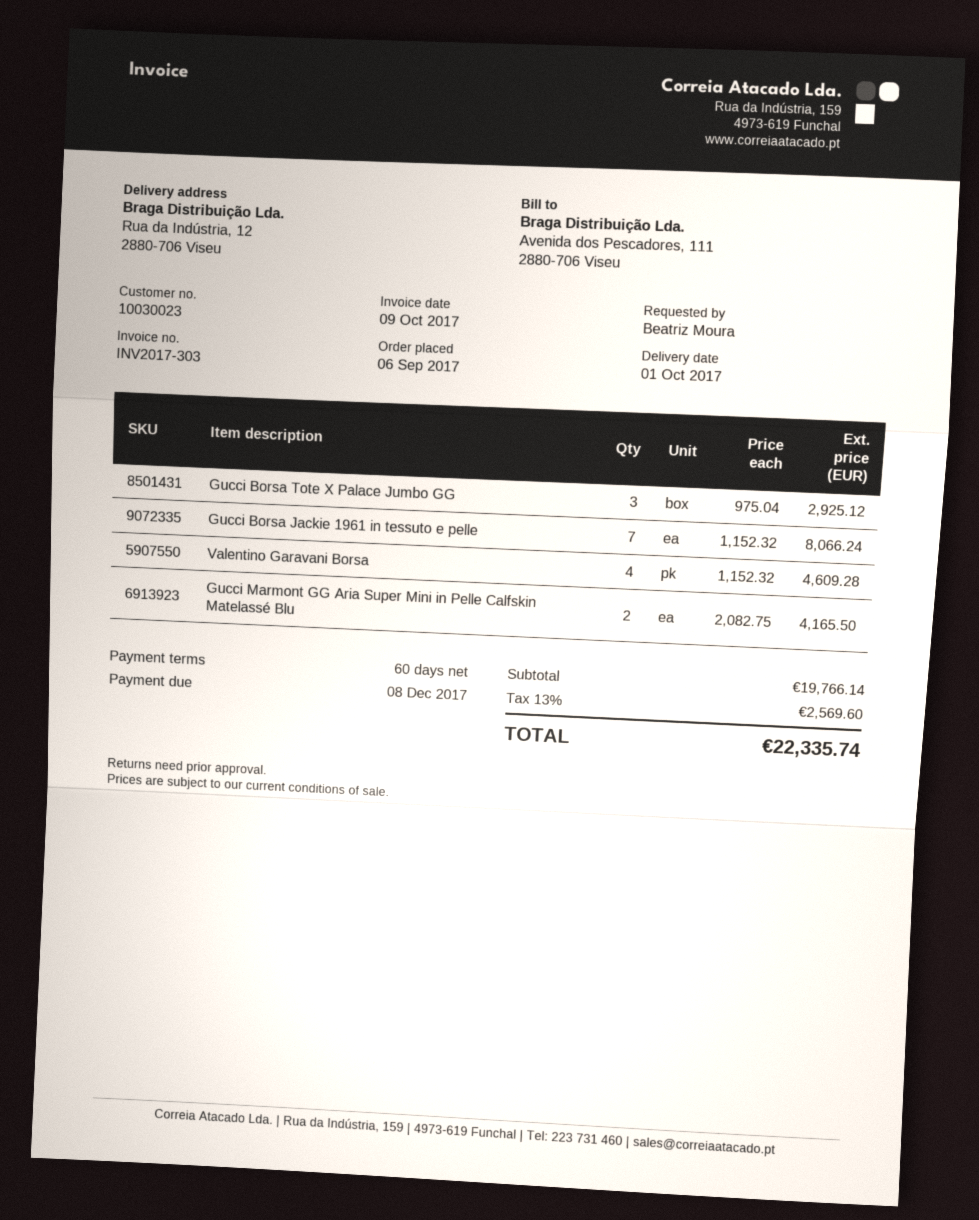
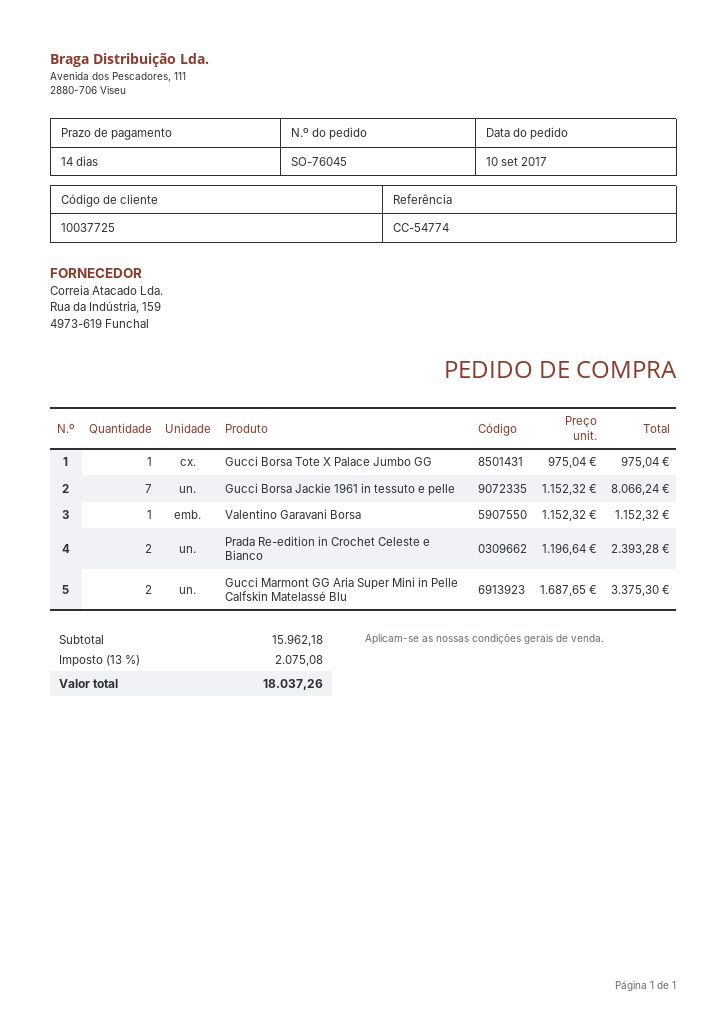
order date: 2017-09-06 -> 2017-09-10
payment terms: 60 days -> 14 days
customer number: 10030023 -> 10037725
Gucci Borsa Tote X Palace Jumbo GG: 3 x 975.04 = 2925.12 -> 1 x 975.04 = 975.04
Valentino Garavani Borsa: 4 x 1152.32 = 4609.28 -> 1 x 1152.32 = 1152.32
Gucci Marmont GG Aria Super Mini in Pelle Calfskin Matelassé Blu: 2 x 2082.75 = 4165.50 -> 2 x 1687.65 = 3375.30
Prada Re-edition in Crochet Celeste e Bianco: none -> 2 x 1196.64 = 2393.28
subtotal: 19766.14 -> 15962.18
tax: 13% = 2569.60 -> 13% = 2075.08
total: 22335.74 -> 18037.26

